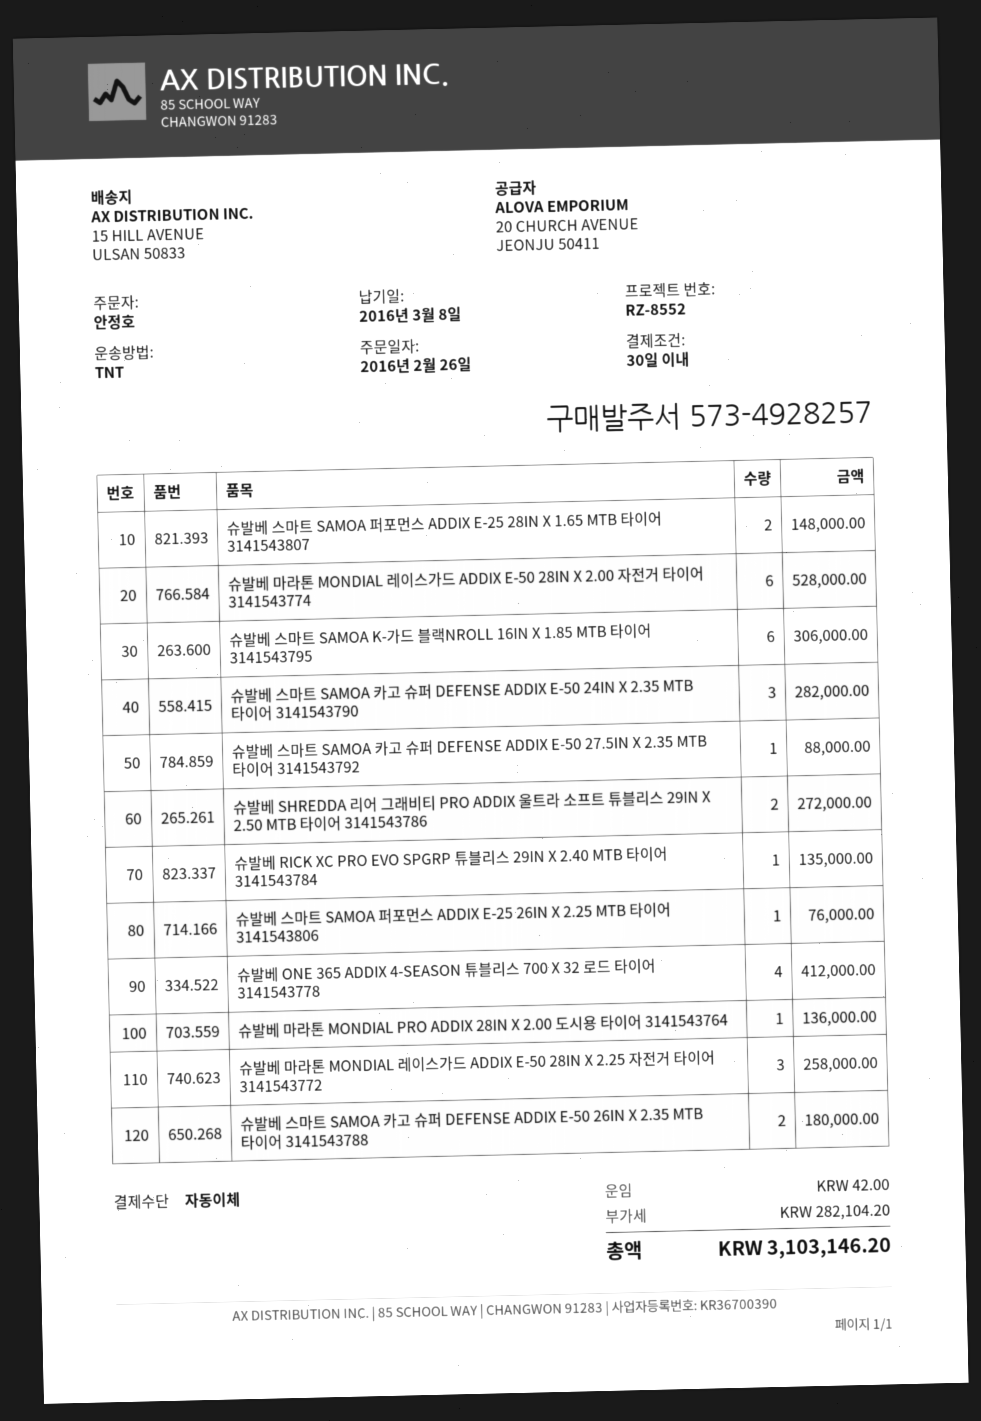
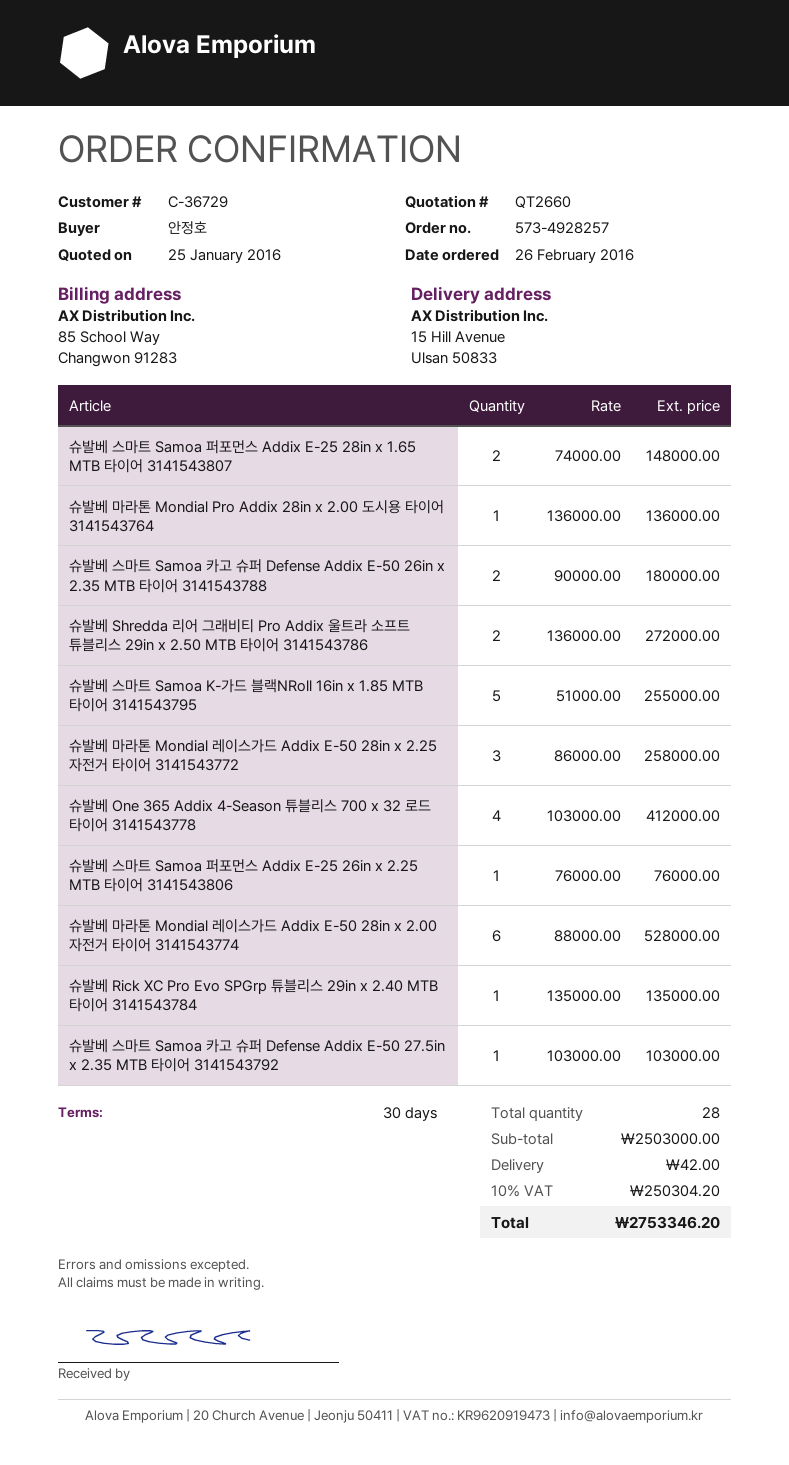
슈발베 스마트 SAMOA K-가드 블랙NROLL 16IN X 1.85 MTB 타이어 3141543795: 6 for 306000.00 -> 5 for 255000.00
슈발베 스마트 SAMOA 카고 슈퍼 DEFENSE ADDIX E-50 24IN X 2.35 MTB 타이어 3141543790: 3 for 282000.00 -> none
슈발베 스마트 SAMOA 카고 슈퍼 DEFENSE ADDIX E-50 27.5IN X 2.35 MTB 타이어 3141543792: 1 for 88000.00 -> 1 for 103000.00
tax: 282104.20 -> 250304.20
total: 3103146.20 -> 2753346.20

